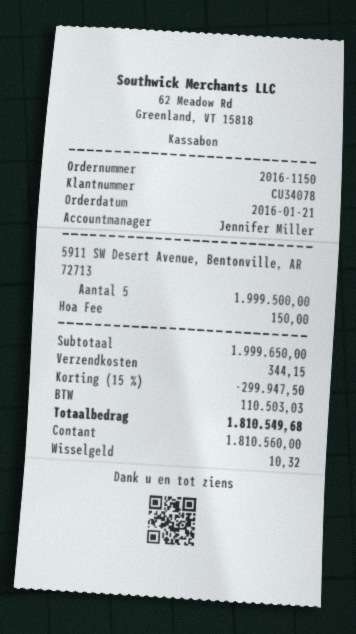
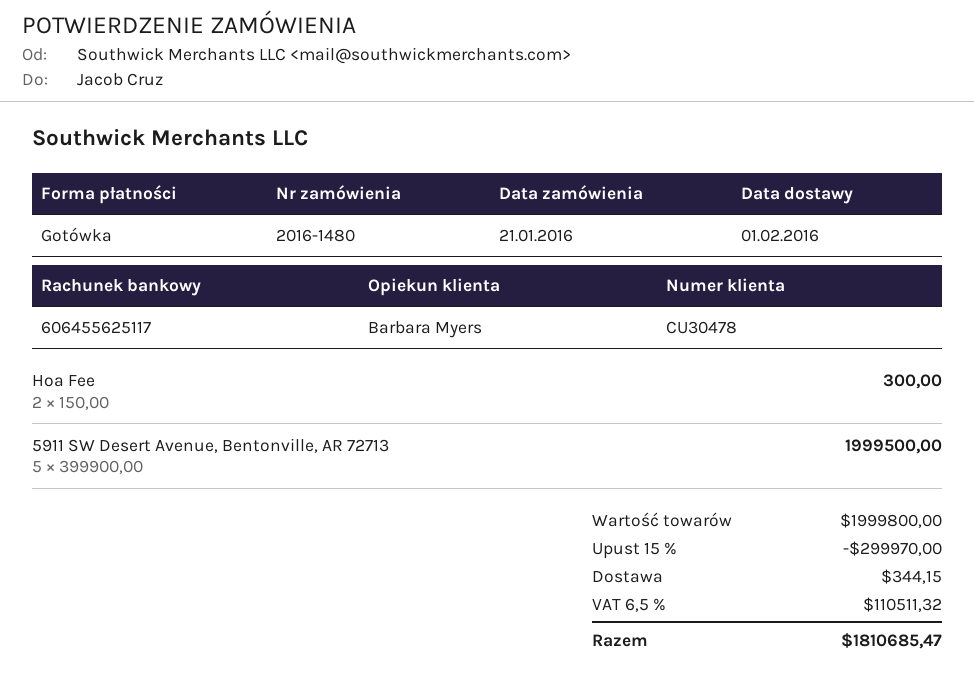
order number: 2016-1150 -> 2016-1480
customer number: CU34078 -> CU30478
sales rep: Jennifer Miller -> Barbara Myers
Hoa Fee: 1 for 150.00 -> 2 for 300.00
subtotal: 1999650.00 -> 1999800.00
discount: 15% = 299947.50 -> 15% = 299970.00
tax: 110503.03 -> 110511.32
total: 1810549.68 -> 1810685.47

